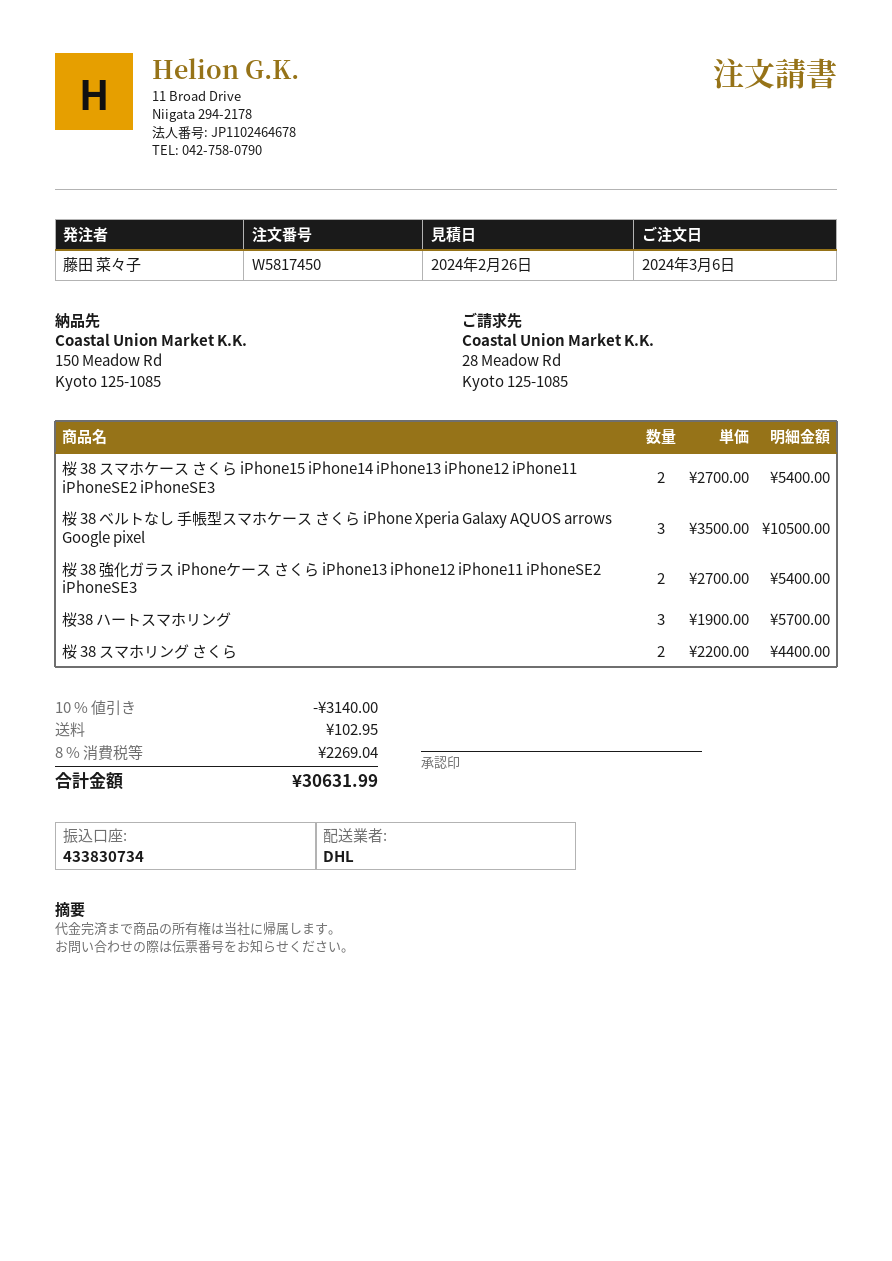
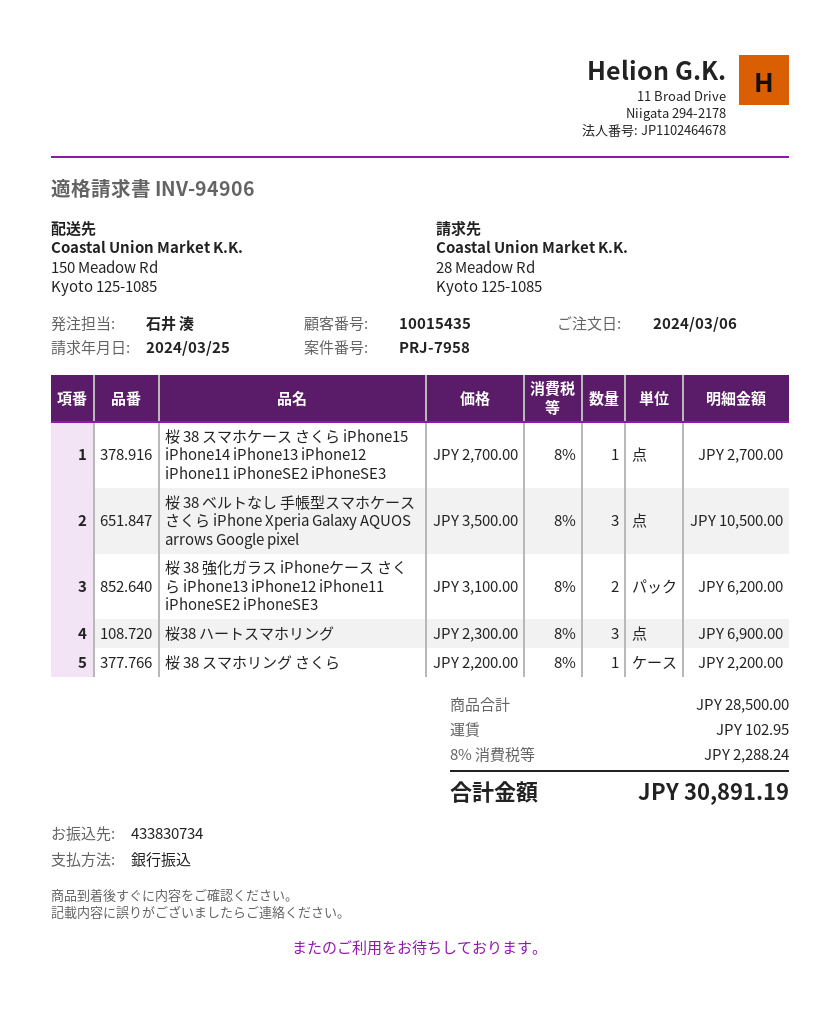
ordered by: 藤田 菜々子 -> 石井 湊
桜 38 スマホケース さくら iPhone15 iPhone14 iPhone13 iPhone12 iPhone11 iPhoneSE2 iPhoneSE3: 2 x 2700.00 = 5400.00 -> 1 x 2700.00 = 2700.00
桜 38 強化ガラス iPhoneケース さくら iPhone13 iPhone12 iPhone11 iPhoneSE2 iPhoneSE3: 2 x 2700.00 = 5400.00 -> 2 x 3100.00 = 6200.00
桜38 ハートスマホリング: 3 x 1900.00 = 5700.00 -> 3 x 2300.00 = 6900.00
桜 38 スマホリング さくら: 2 x 2200.00 = 4400.00 -> 1 x 2200.00 = 2200.00
discount: 10% = 3140.00 -> none
tax: 8% = 2269.04 -> 8% = 2288.24
total: 30631.99 -> 30891.19

